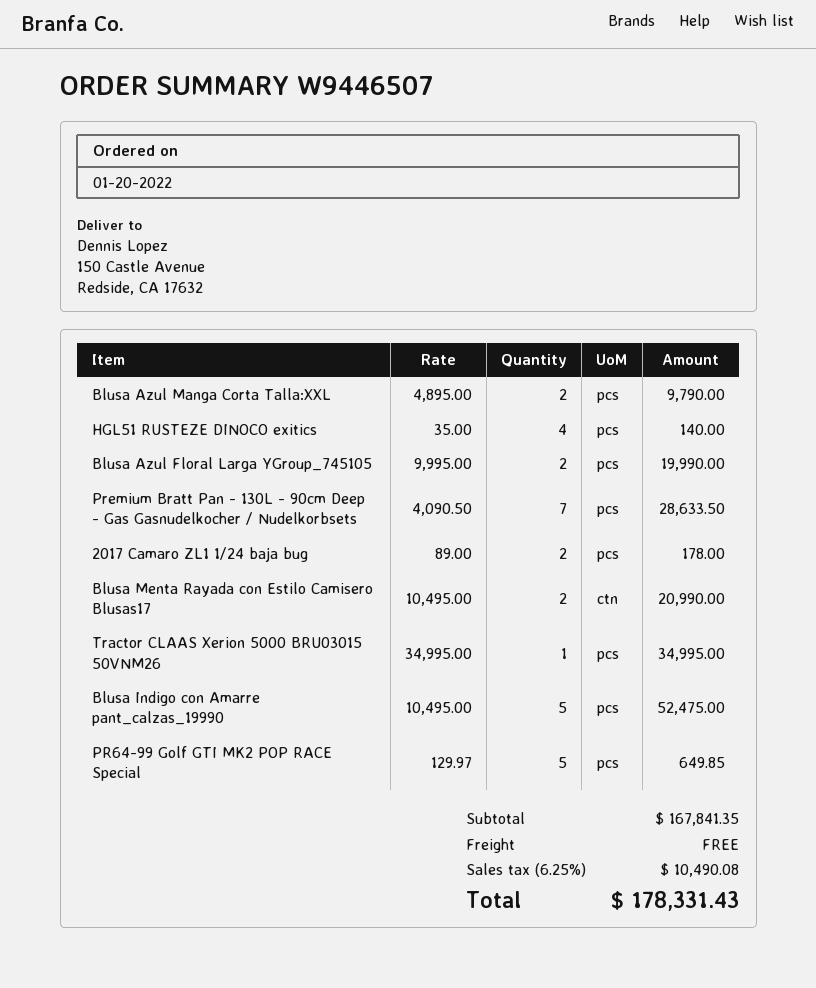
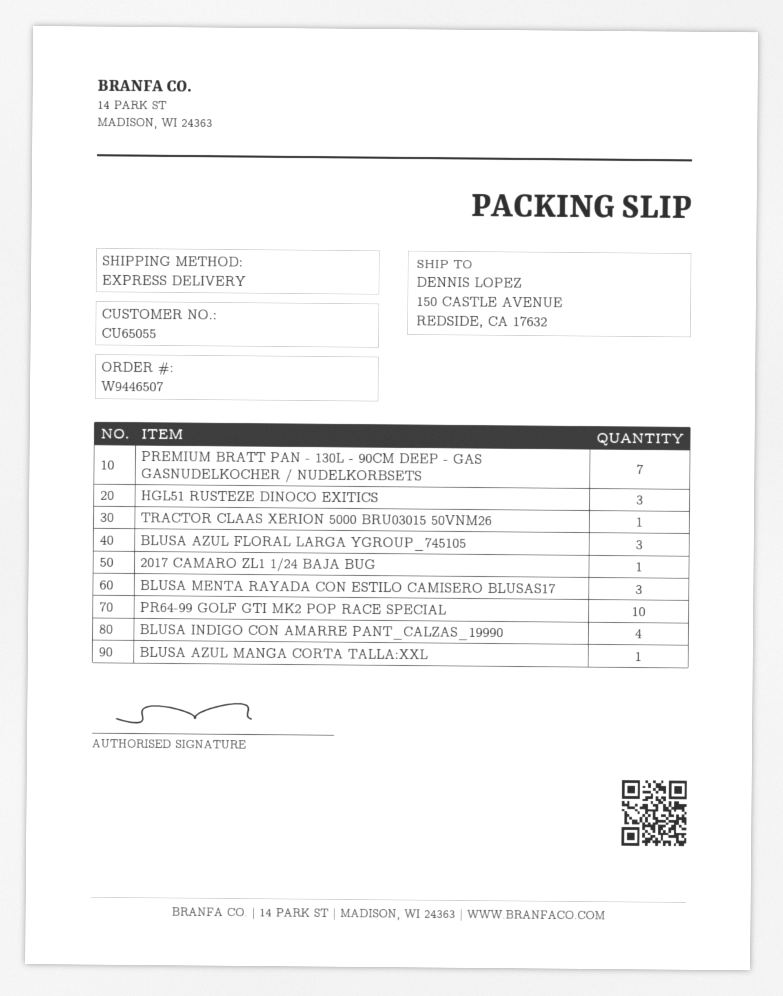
Blusa Azul Manga Corta Talla:XXL: 2 -> 1
HGL51 RUSTEZE DINOCO exitics: 4 -> 3
Blusa Azul Floral Larga YGroup_745105: 2 -> 3
2017 Camaro ZL1 1/24 baja bug: 2 -> 1
Blusa Menta Rayada con Estilo Camisero Blusas17: 2 -> 3
Blusa Indigo con Amarre pant_calzas_19990: 5 -> 4
PR64-99 Golf GTI MK2 POP RACE Special: 5 -> 10

